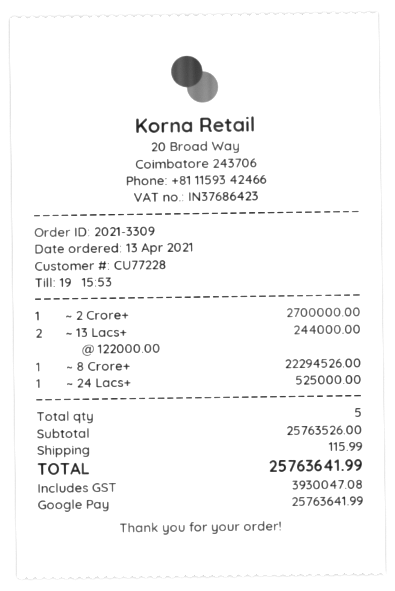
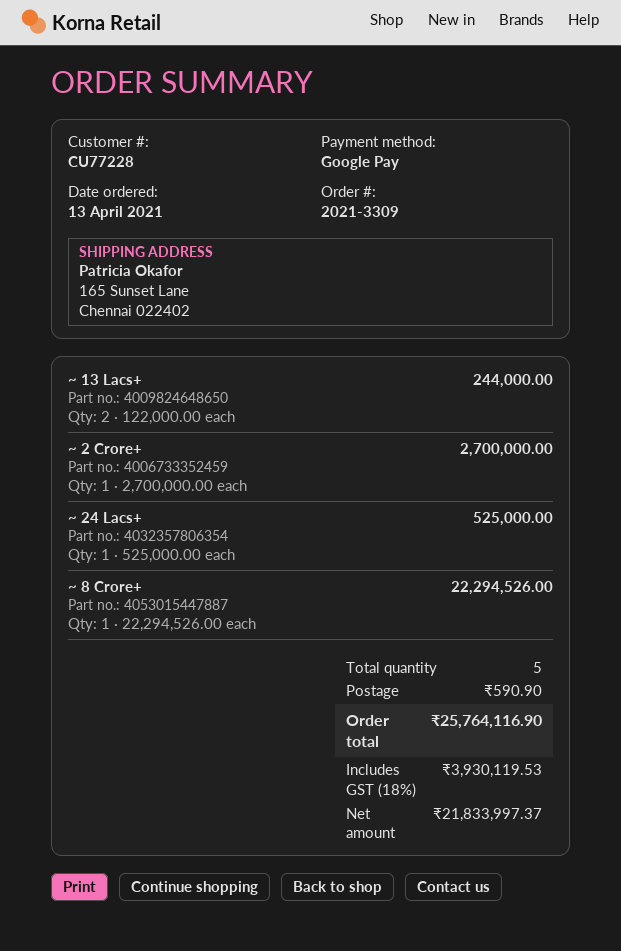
shipping: 115.99 -> 590.90
tax: 3930047.08 -> 3930119.53
total: 25763641.99 -> 25764116.90

